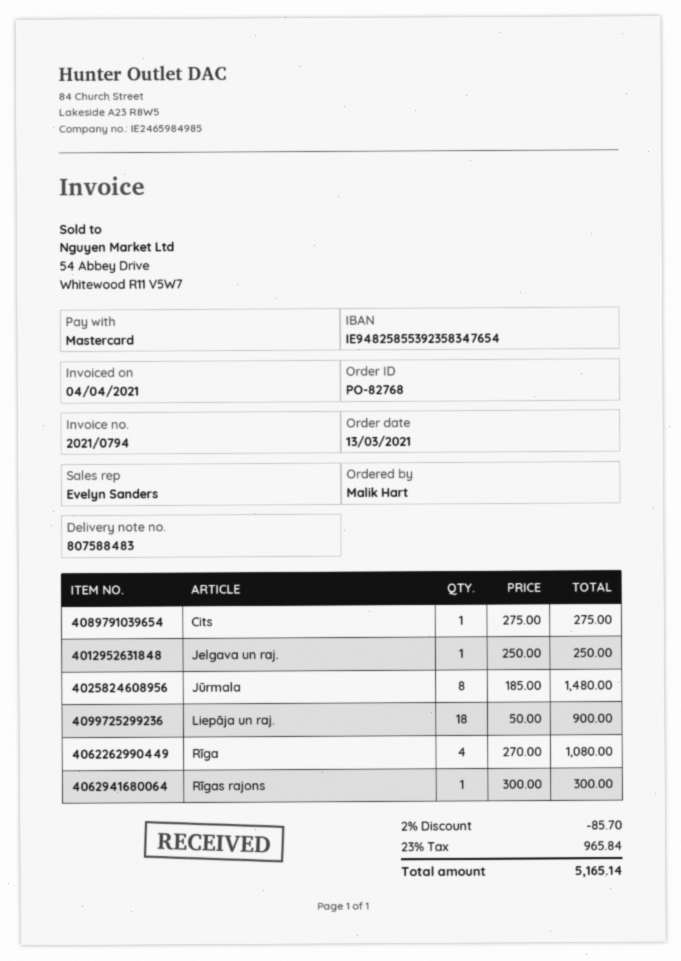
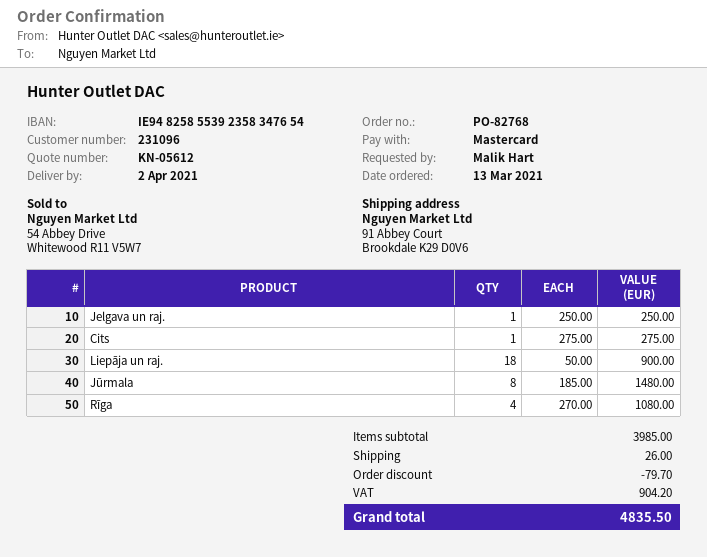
Rīgas rajons: 1 x 300.00 = 300.00 -> none
discount: 85.70 -> 79.70
shipping: none -> 26.00
tax: 965.84 -> 904.20
total: 5165.14 -> 4835.50

